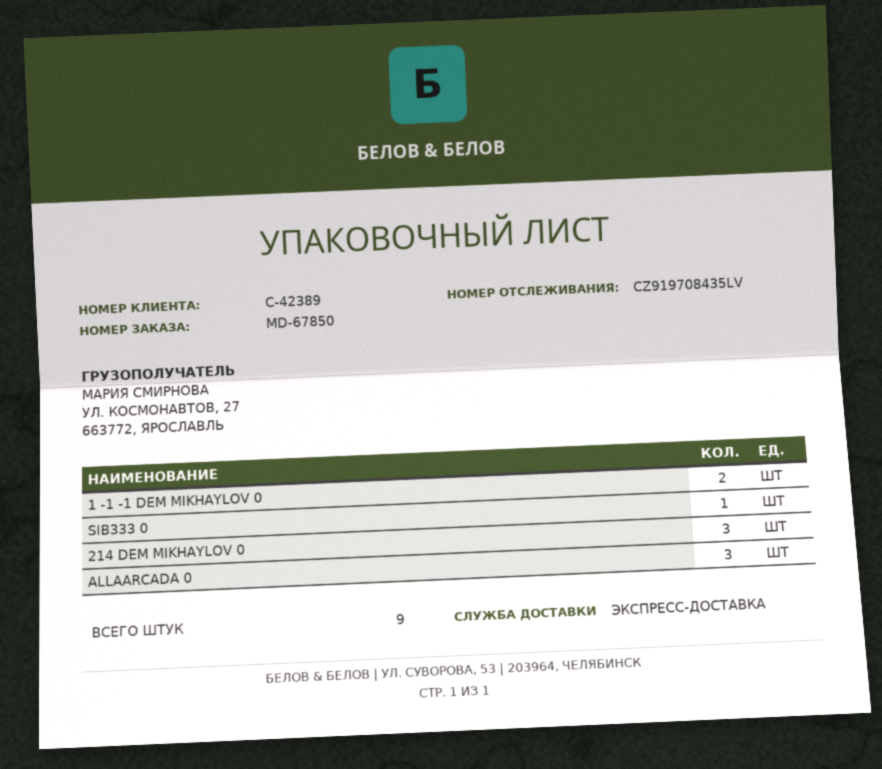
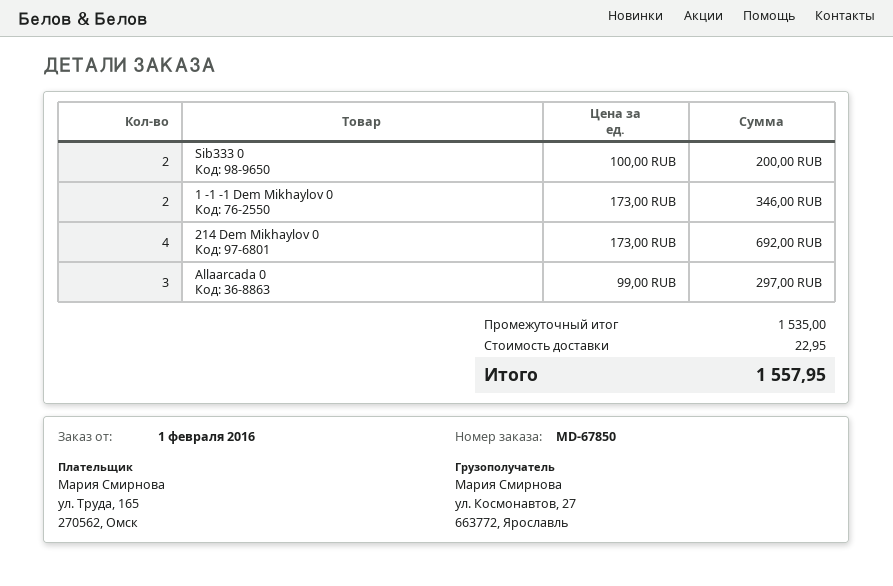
SIB333 0: 1 -> 2
214 DEM MIKHAYLOV 0: 3 -> 4

